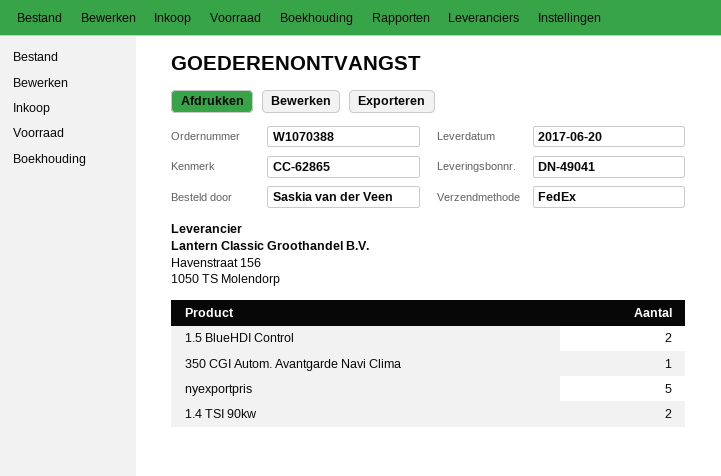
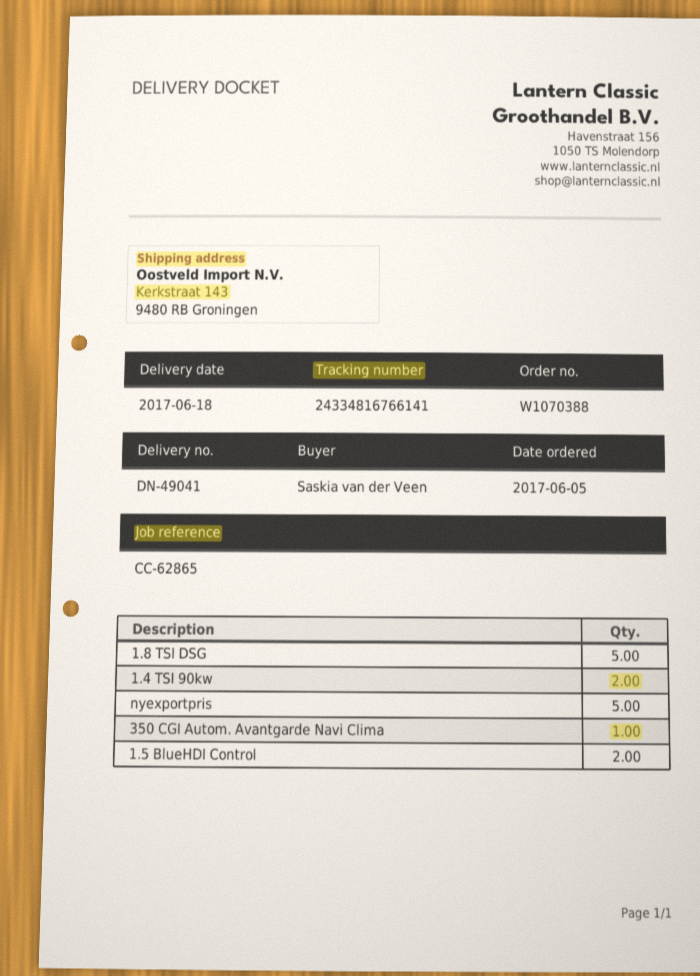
delivery date: 2017-06-20 -> 2017-06-18
1.8 TSI DSG: none -> 5

